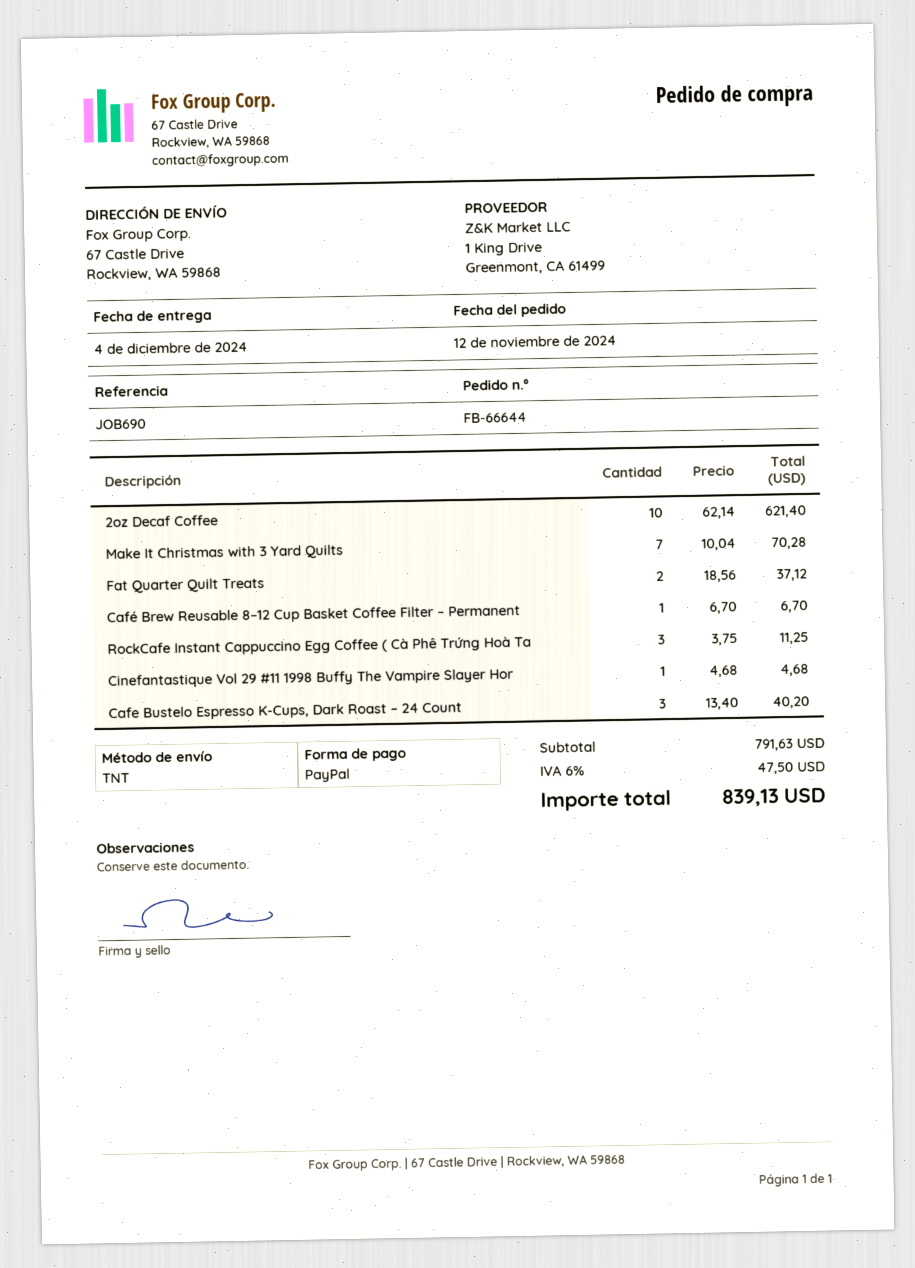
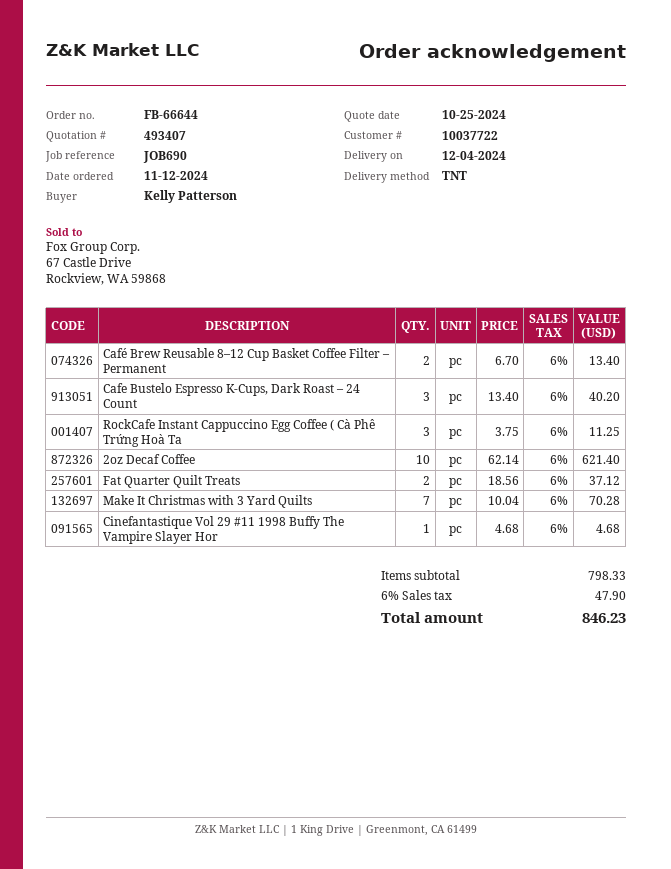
Café Brew Reusable 8–12 Cup Basket Coffee Filter – Permanent: 1 x 6.70 = 6.70 -> 2 x 6.70 = 13.40
subtotal: 791.63 -> 798.33
tax: 6% = 47.50 -> 6% = 47.90
total: 839.13 -> 846.23

